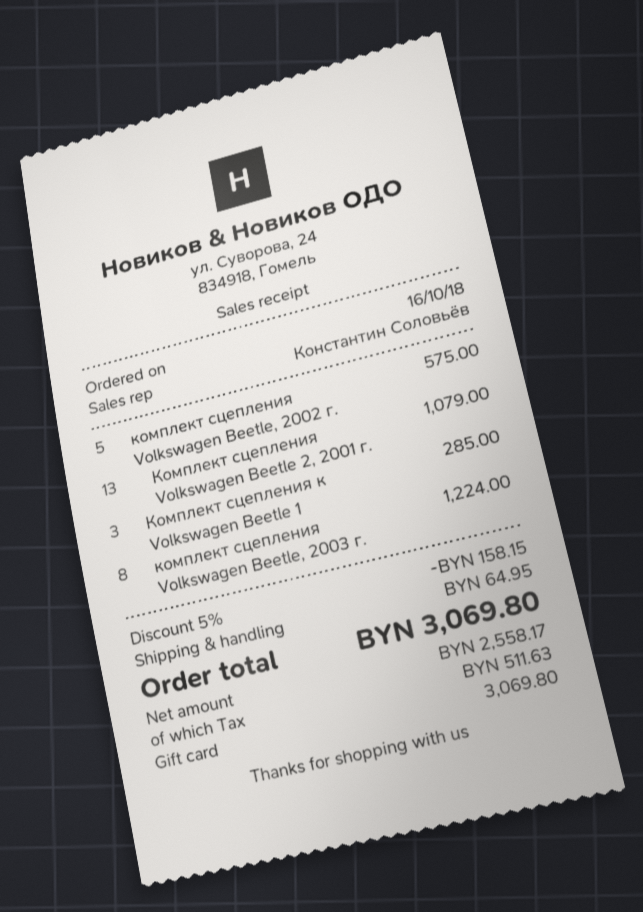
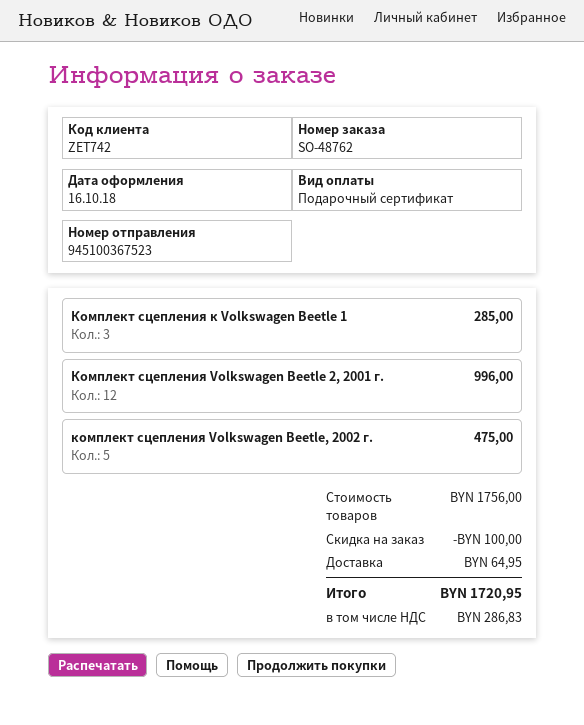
комплект сцепления Volkswagen Beetle, 2002 г.: 5 for 575.00 -> 5 for 475.00
Комплект сцепления Volkswagen Beetle 2, 2001 г.: 13 for 1079.00 -> 12 for 996.00
комплект сцепления Volkswagen Beetle, 2003 г.: 8 for 1224.00 -> none
discount: 158.15 -> 100.00
tax: 511.63 -> 286.83
total: 3069.80 -> 1720.95

